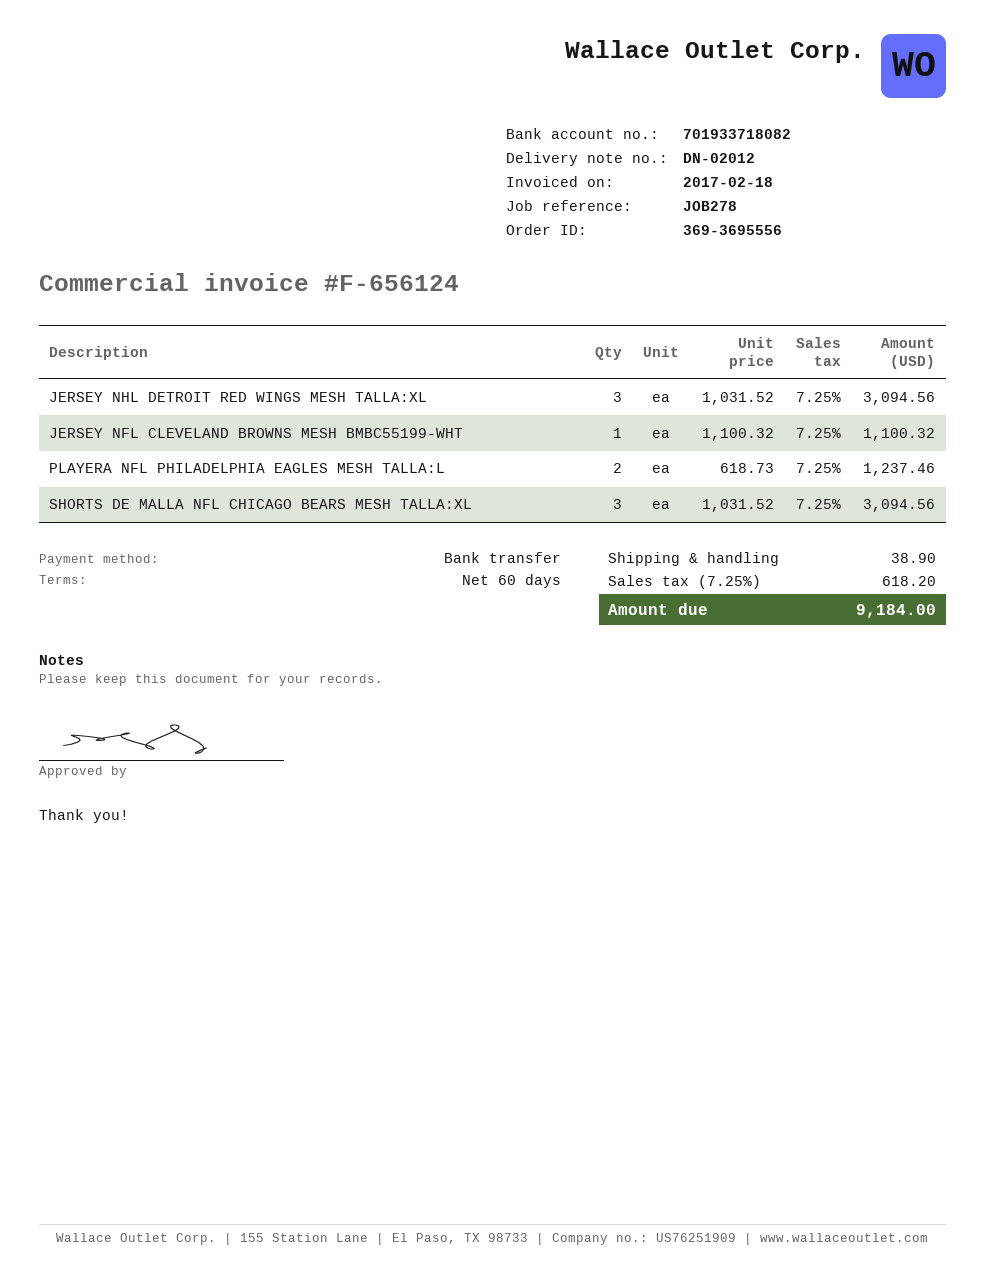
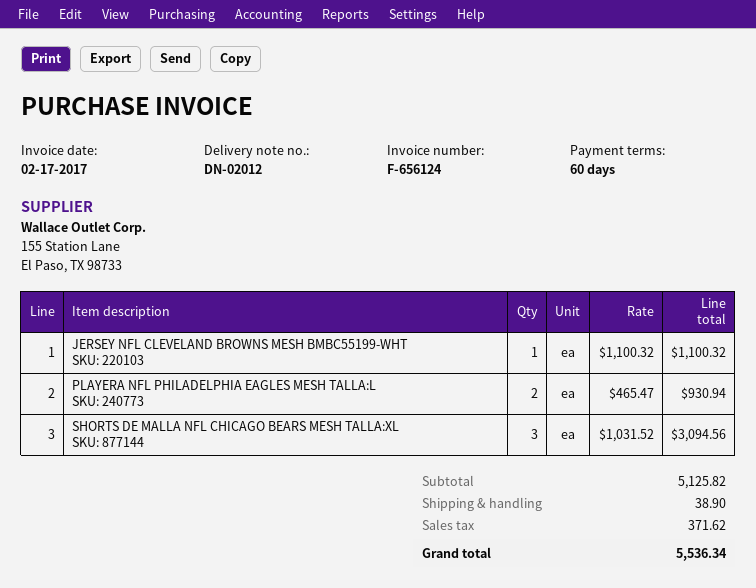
invoice date: 2017-02-18 -> 2017-02-17
JERSEY NHL DETROIT RED WINGS MESH TALLA:XL: 3 x 1031.52 = 3094.56 -> none
PLAYERA NFL PHILADELPHIA EAGLES MESH TALLA:L: 2 x 618.73 = 1237.46 -> 2 x 465.47 = 930.94
tax: 618.20 -> 371.62
total: 9184.00 -> 5536.34

